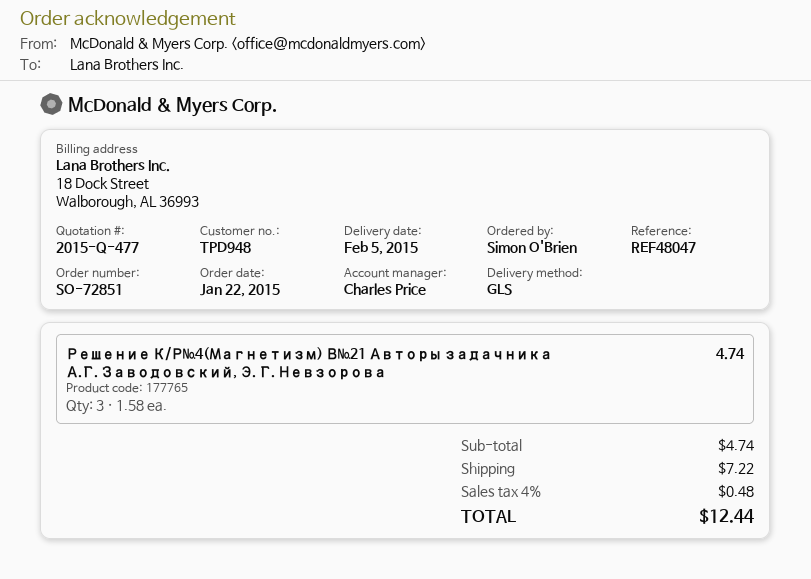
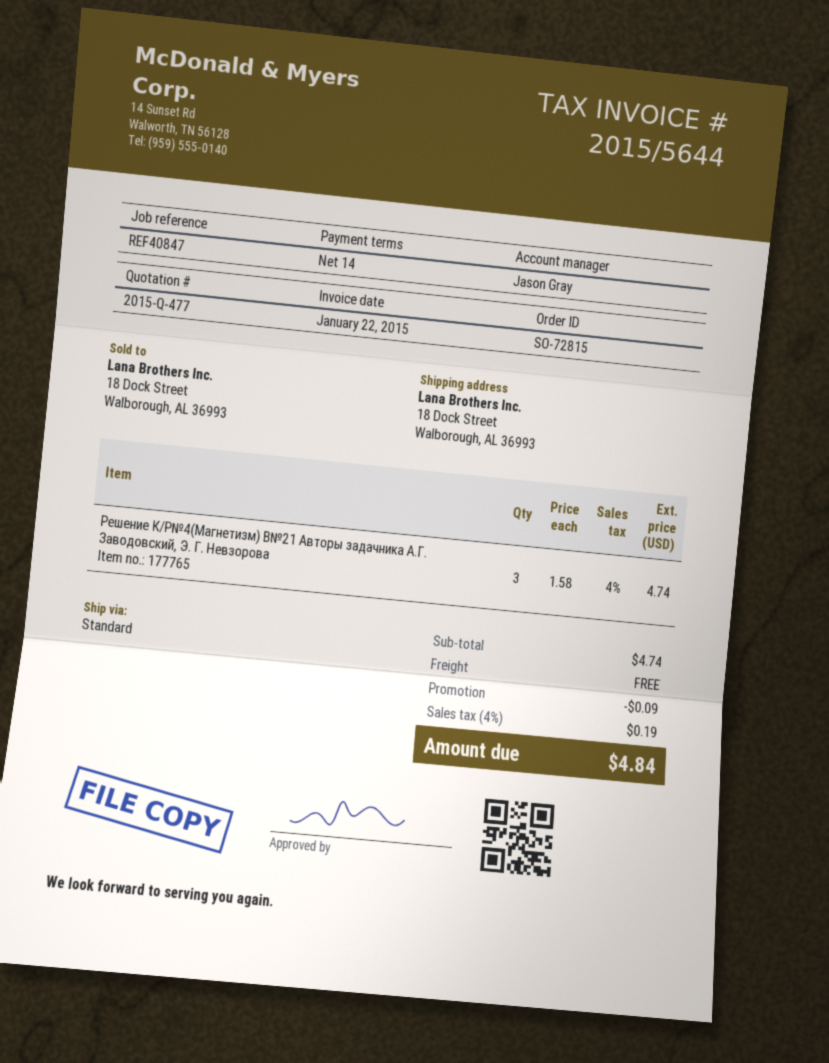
order number: SO-72851 -> SO-72815
reference: REF48047 -> REF40847
sales rep: Charles Price -> Jason Gray
shipping method: GLS -> standard
discount: none -> 0.09
shipping: 7.22 -> 0.00
tax: 4% = 0.48 -> 4% = 0.19
total: 12.44 -> 4.84

